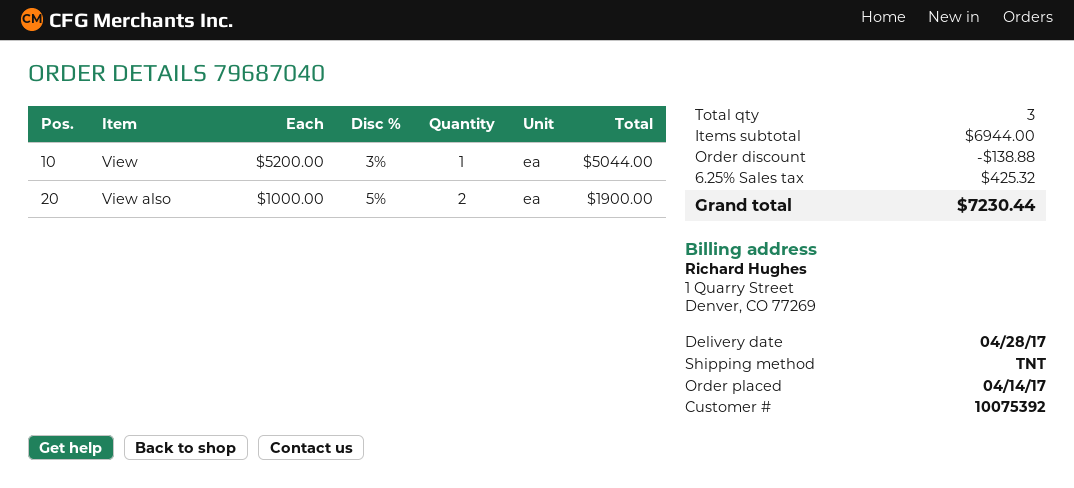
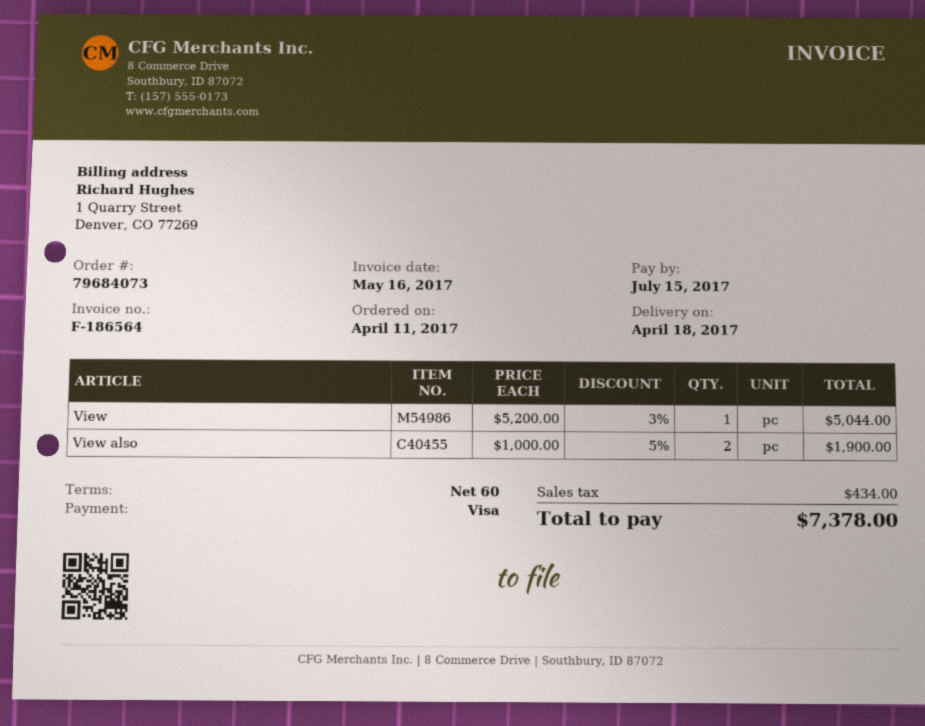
order number: 79687040 -> 79684073
order date: 2017-04-14 -> 2017-04-11
delivery date: 2017-04-28 -> 2017-04-18
discount: 138.88 -> none
tax: 425.32 -> 434.00
total: 7230.44 -> 7378.00

